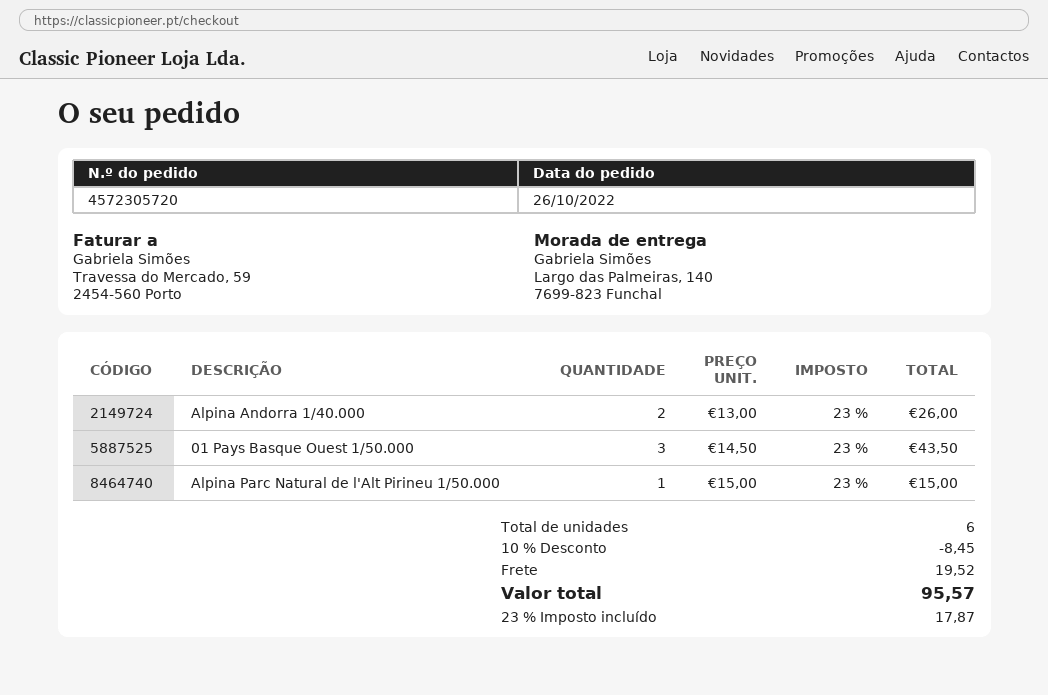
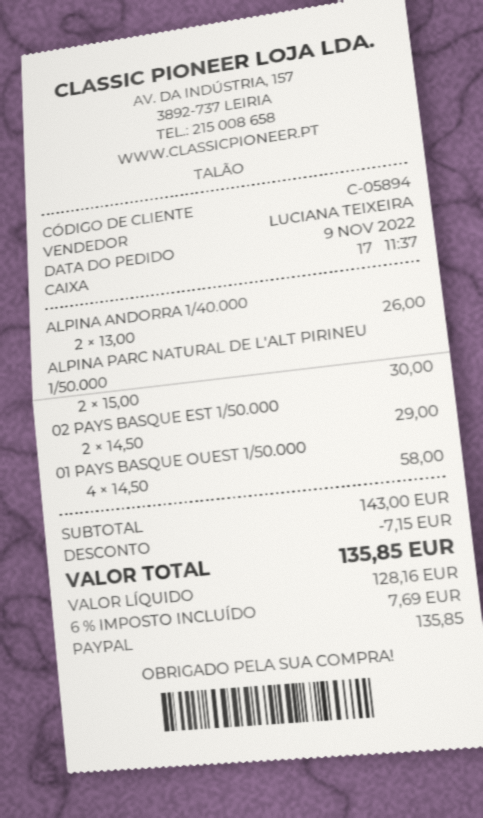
order date: 2022-10-26 -> 2022-11-09
01 Pays Basque Ouest 1/50.000: 3 x 14.50 = 43.50 -> 4 x 14.50 = 58.00
Alpina Parc Natural de l'Alt Pirineu 1/50.000: 1 x 15.00 = 15.00 -> 2 x 15.00 = 30.00
02 PAYS BASQUE EST 1/50.000: none -> 2 x 14.50 = 29.00
discount: 8.45 -> 7.15
shipping: 19.52 -> none
tax: 23% = 17.87 -> 6% = 7.69
total: 95.57 -> 135.85

